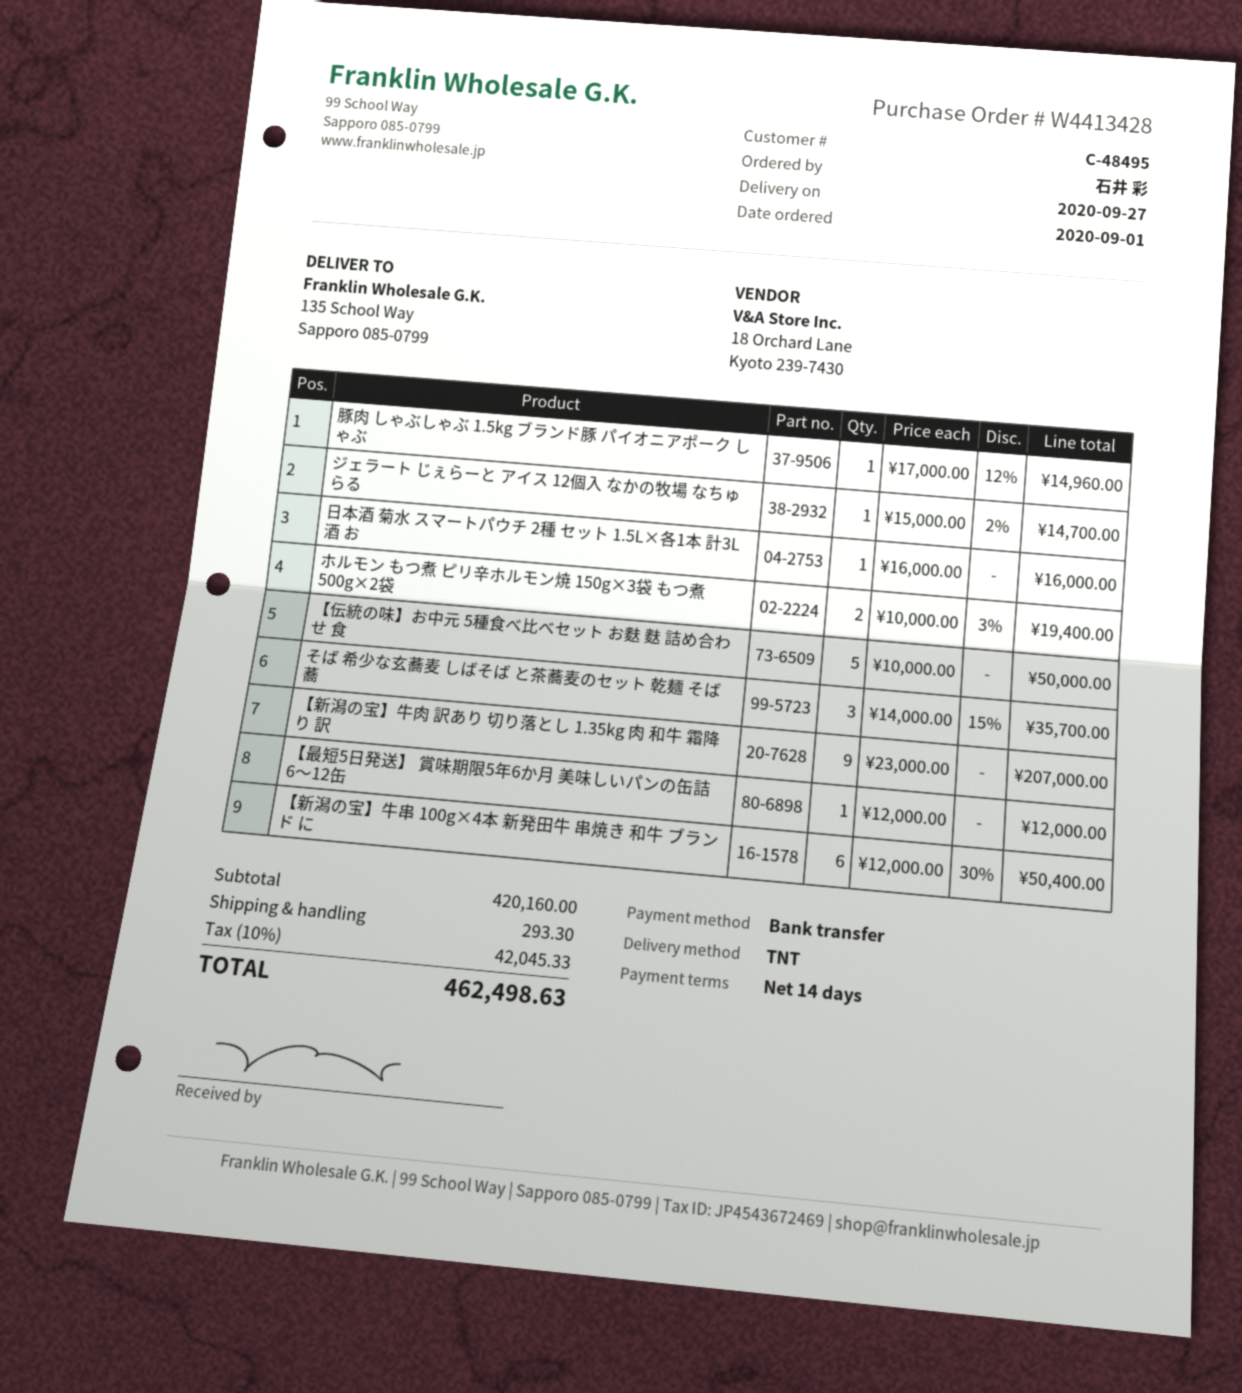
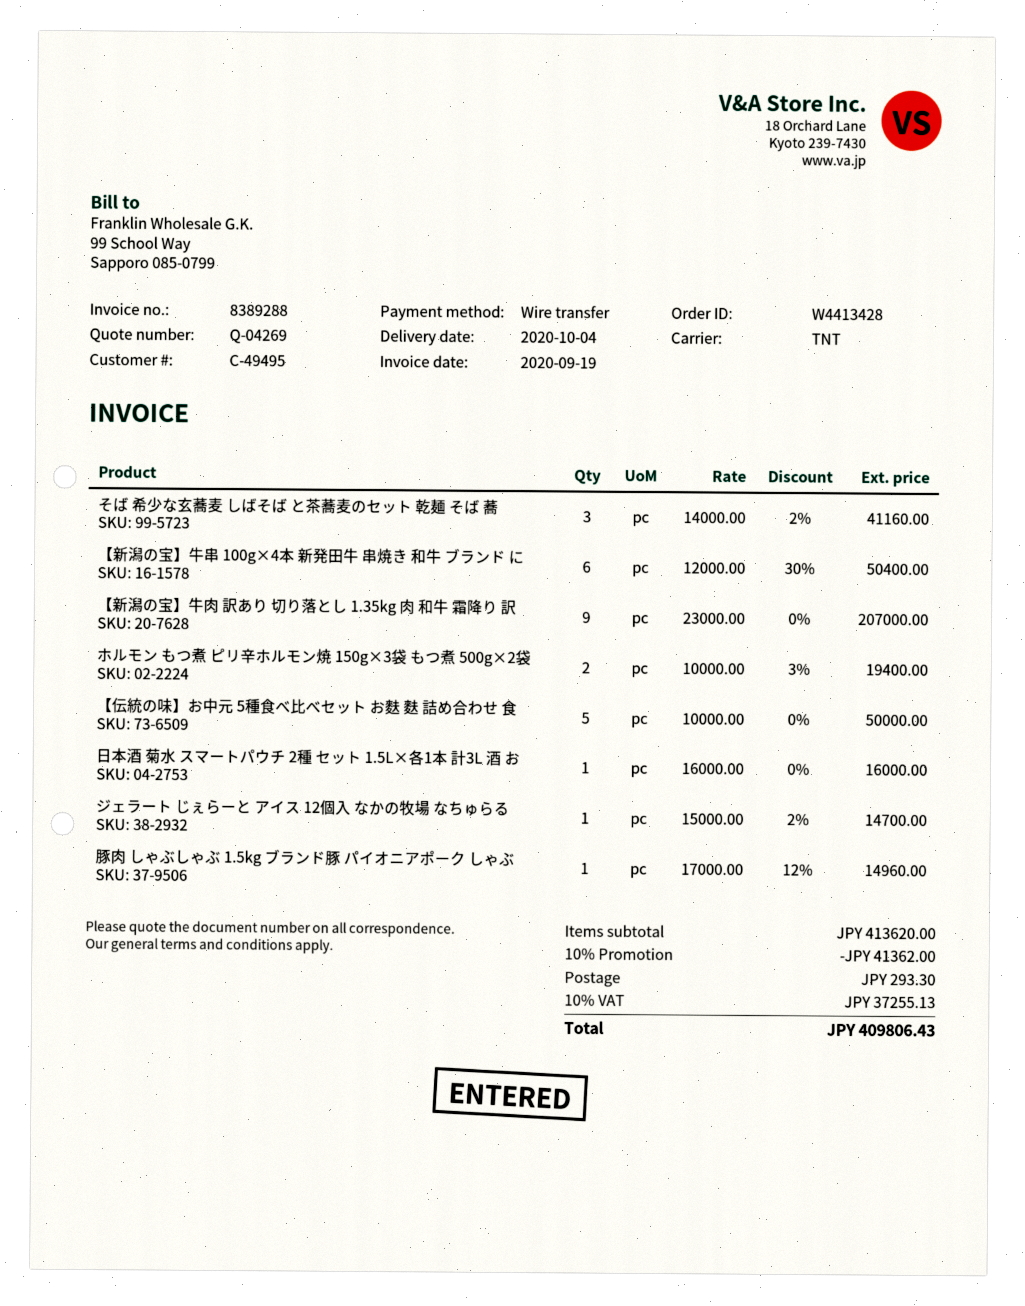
delivery date: 2020-09-27 -> 2020-10-04
customer number: C-48495 -> C-49495
そば 希少な玄蕎麦 しばそば と茶蕎麦のセット 乾麺 そば 蕎: 3 x 14000.00 - 15% = 35700.00 -> 3 x 14000.00 - 2% = 41160.00
【最短5日発送】 賞味期限5年6か月 美味しいパンの缶詰 6〜12缶: 1 x 12000.00 = 12000.00 -> none
subtotal: 420160.00 -> 413620.00
discount: none -> 10% = 41362.00
tax: 10% = 42045.33 -> 10% = 37255.13
total: 462498.63 -> 409806.43

